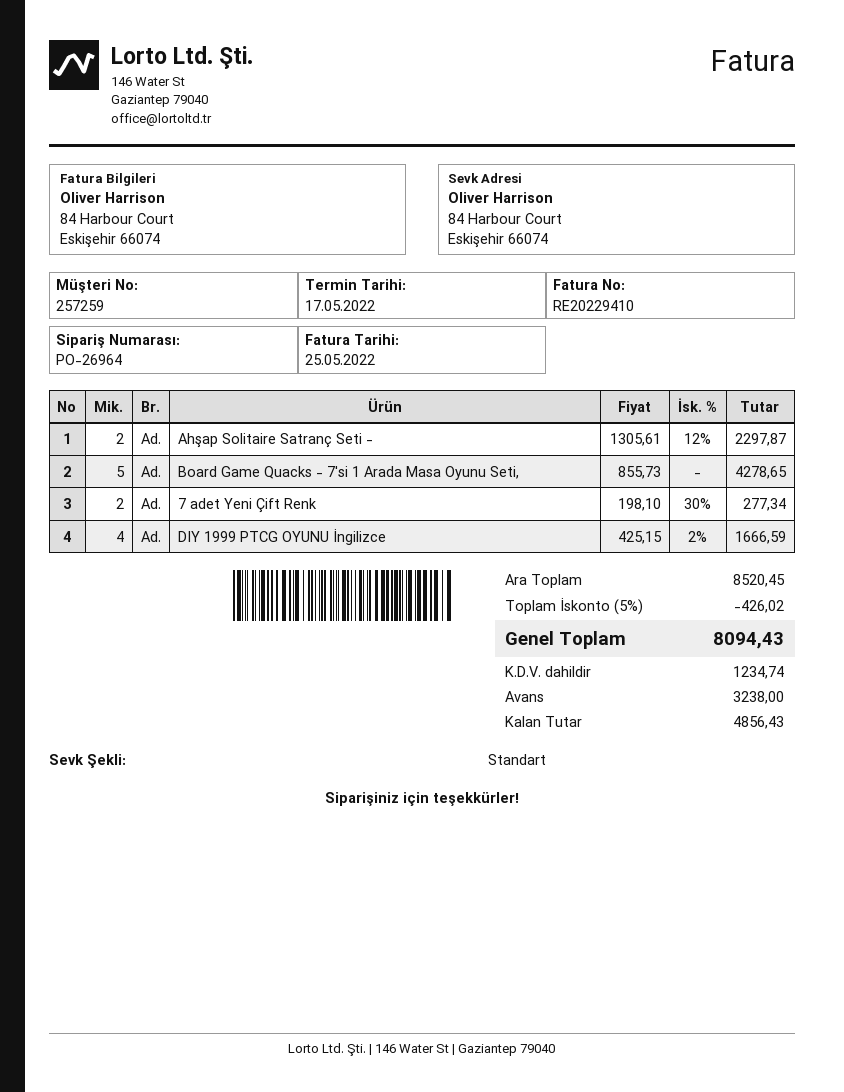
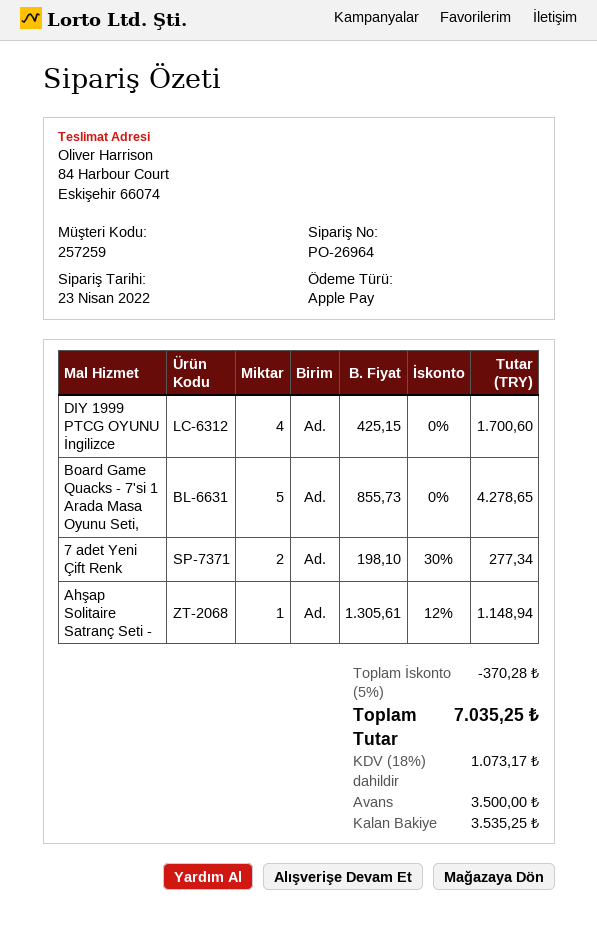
Ahşap Solitaire Satranç Seti -: 2 x 1305.61 - 12% = 2297.87 -> 1 x 1305.61 - 12% = 1148.94
DIY 1999 PTCG OYUNU İngilizce: 4 x 425.15 - 2% = 1666.59 -> 4 x 425.15 = 1700.60
discount: 5% = 426.02 -> 5% = 370.28
tax: 1234.74 -> 1073.17
total: 8094.43 -> 7035.25
deposit: 3238.00 -> 3500.00
balance: 4856.43 -> 3535.25

